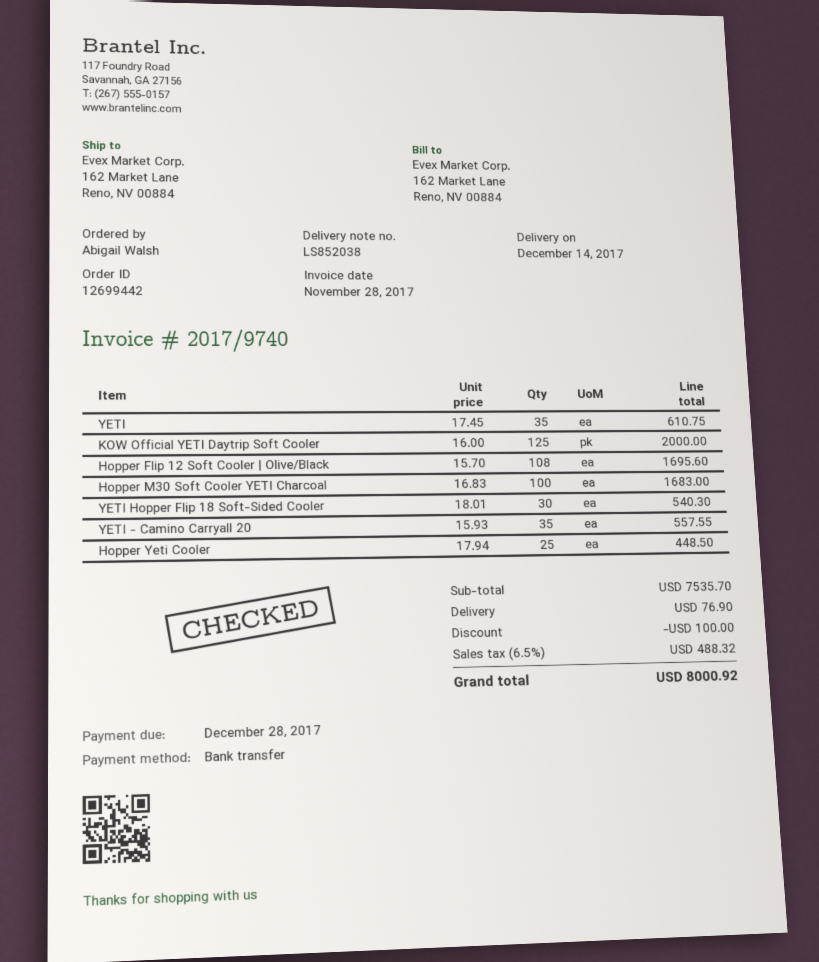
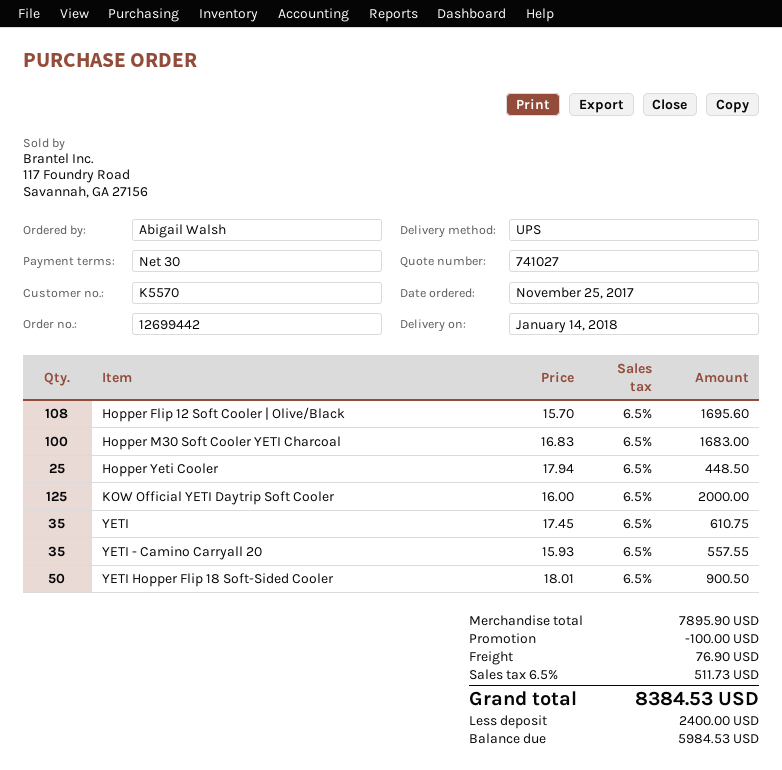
delivery date: 2017-12-14 -> 2018-01-14
YETI Hopper Flip 18 Soft-Sided Cooler: 30 x 18.01 = 540.30 -> 50 x 18.01 = 900.50
subtotal: 7535.70 -> 7895.90
tax: 6.5% = 488.32 -> 6.5% = 511.73
total: 8000.92 -> 8384.53

